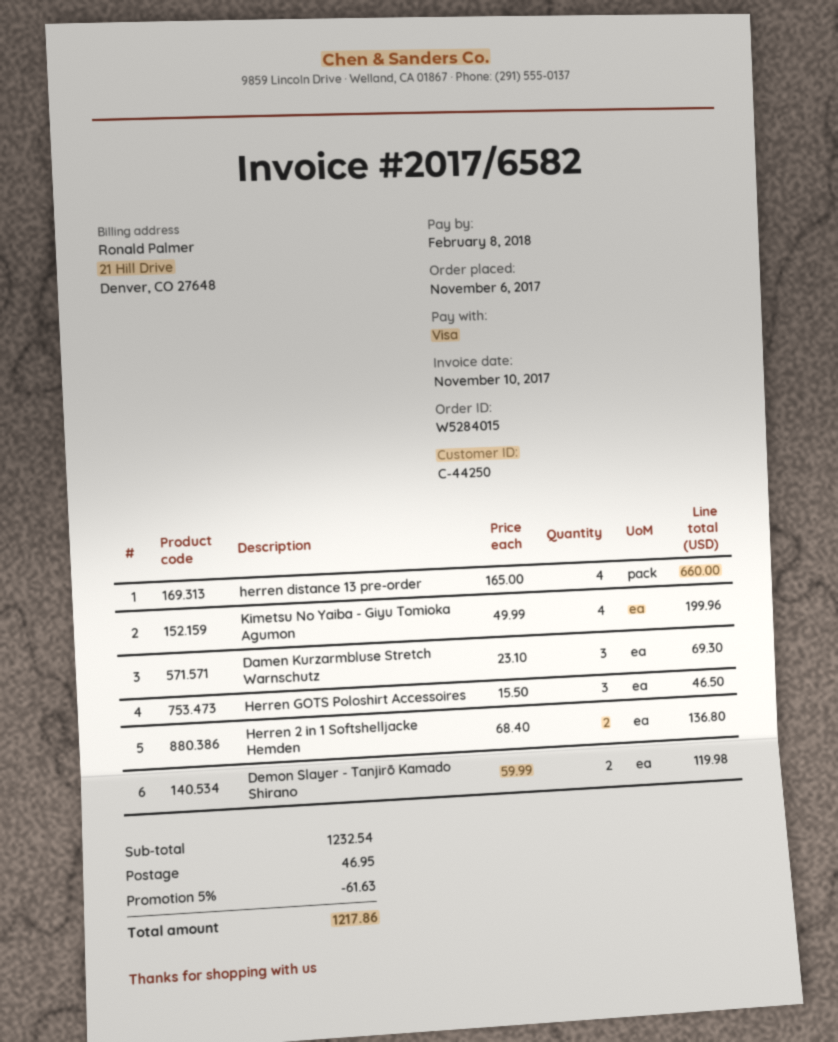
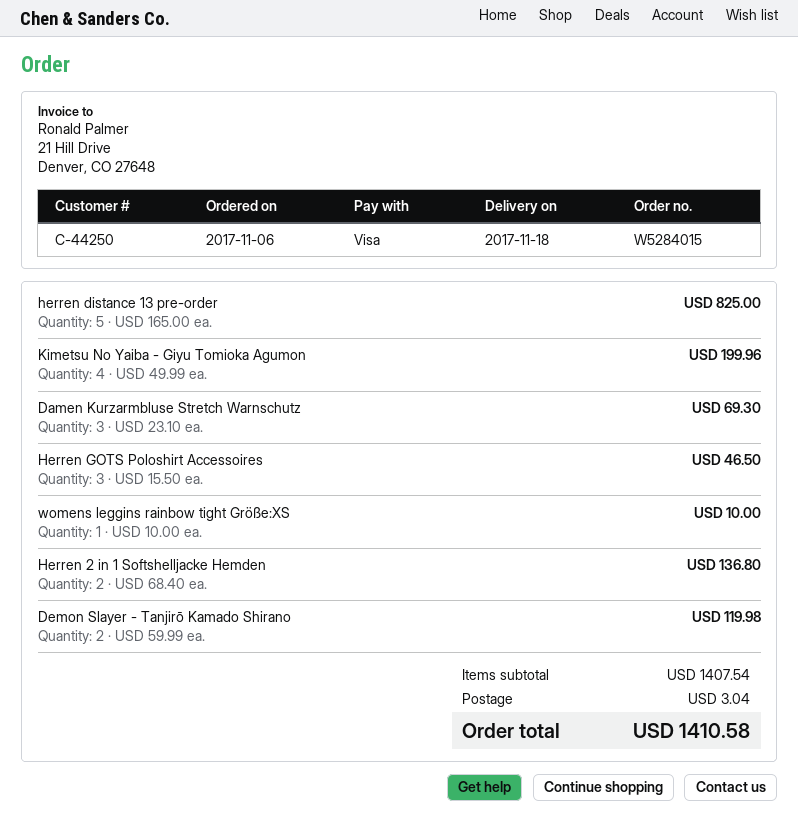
herren distance 13 pre-order: 4 x 165.00 = 660.00 -> 5 x 165.00 = 825.00
womens leggins rainbow tight Größe:XS: none -> 1 x 10.00 = 10.00
subtotal: 1232.54 -> 1407.54
discount: 5% = 61.63 -> none
shipping: 46.95 -> 3.04
total: 1217.86 -> 1410.58

